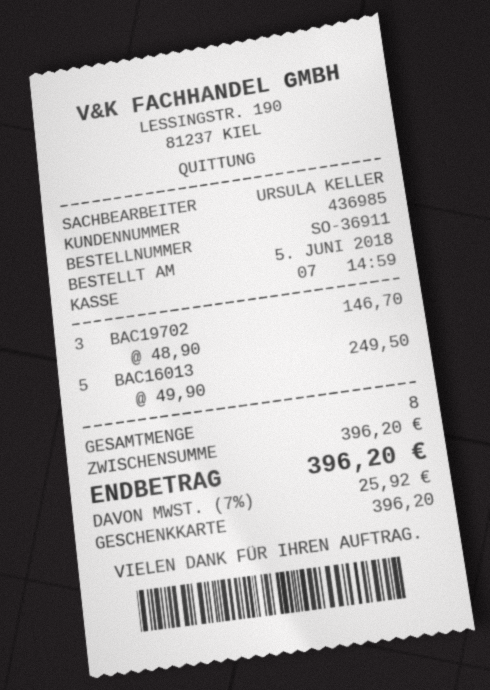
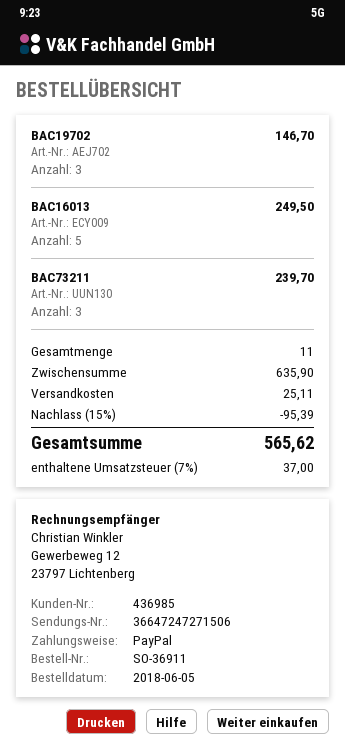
payment method: gift card -> PayPal
BAC73211: none -> 3 for 239.70
total quantity: 8 -> 11
subtotal: 396.20 -> 635.90
discount: none -> 15% = 95.39
shipping: none -> 25.11
tax: 7% = 25.92 -> 7% = 37.00
total: 396.20 -> 565.62

